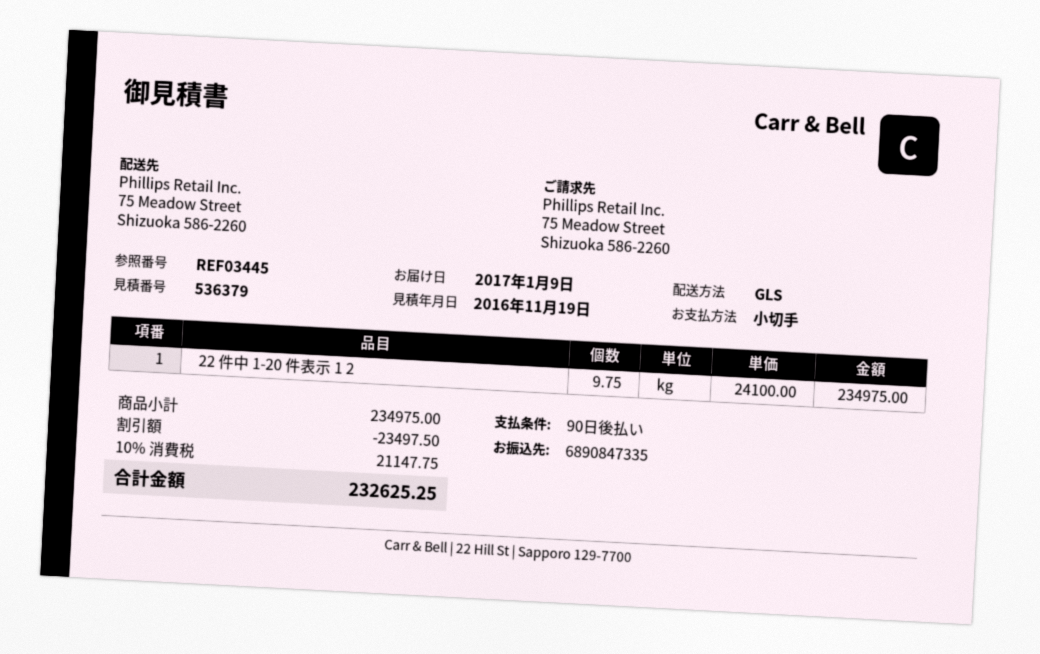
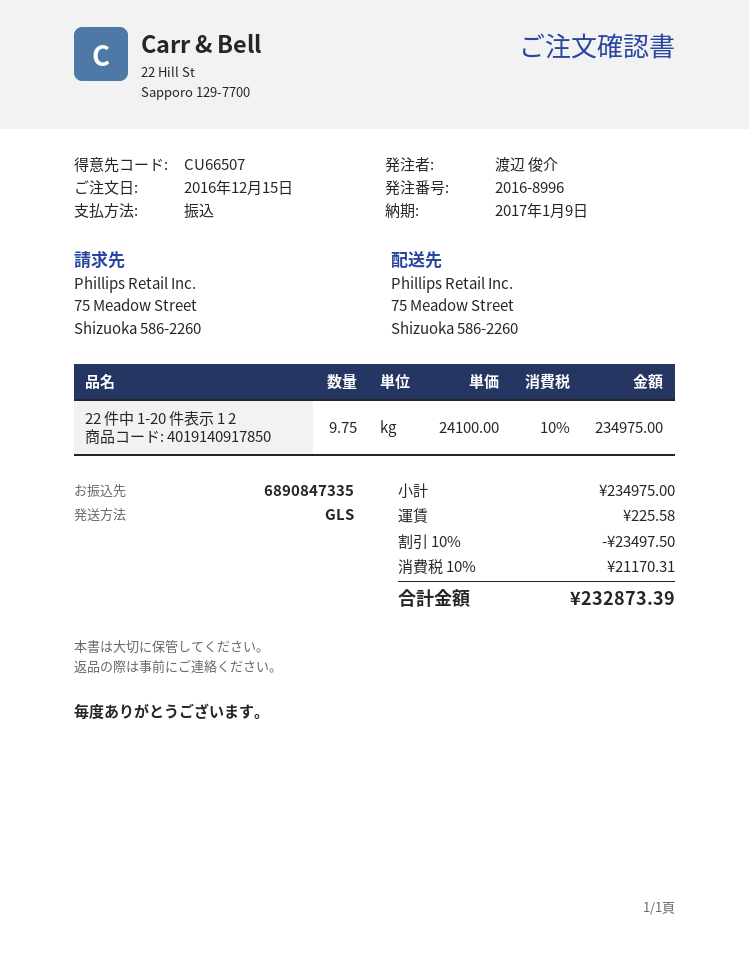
payment method: cheque -> bank transfer
shipping: none -> 225.58
tax: 10% = 21147.75 -> 10% = 21170.31
total: 232625.25 -> 232873.39

